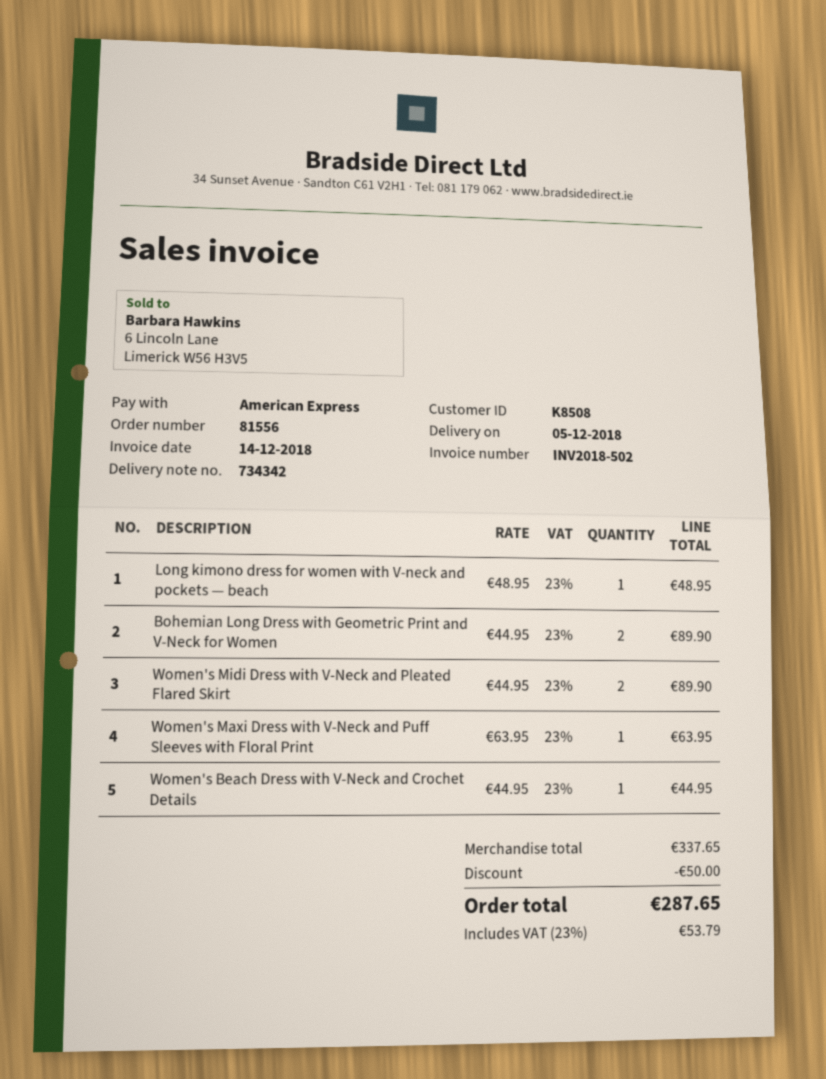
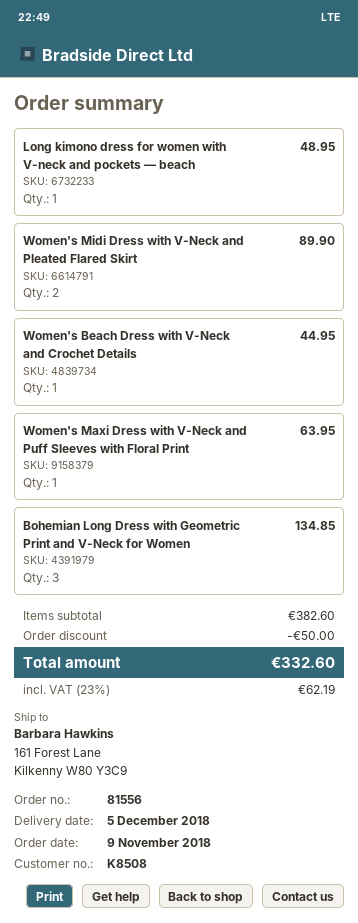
Bohemian Long Dress with Geometric Print and V-Neck for Women: 2 for 89.90 -> 3 for 134.85
subtotal: 337.65 -> 382.60
tax: 23% = 53.79 -> 23% = 62.19
total: 287.65 -> 332.60

